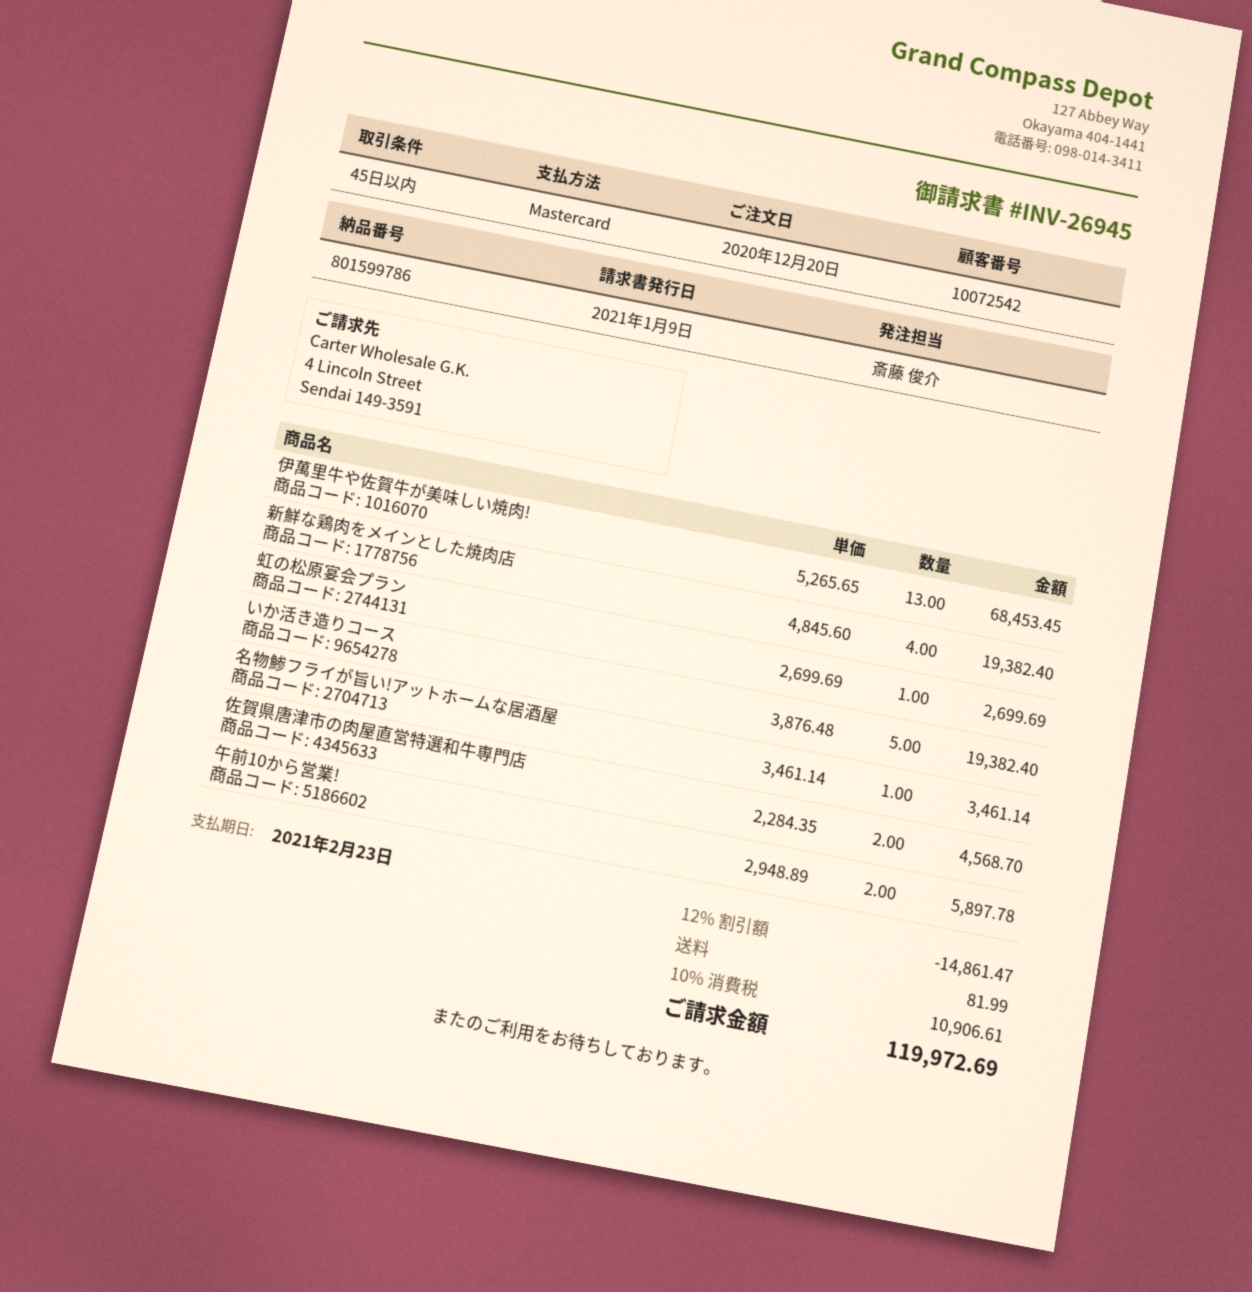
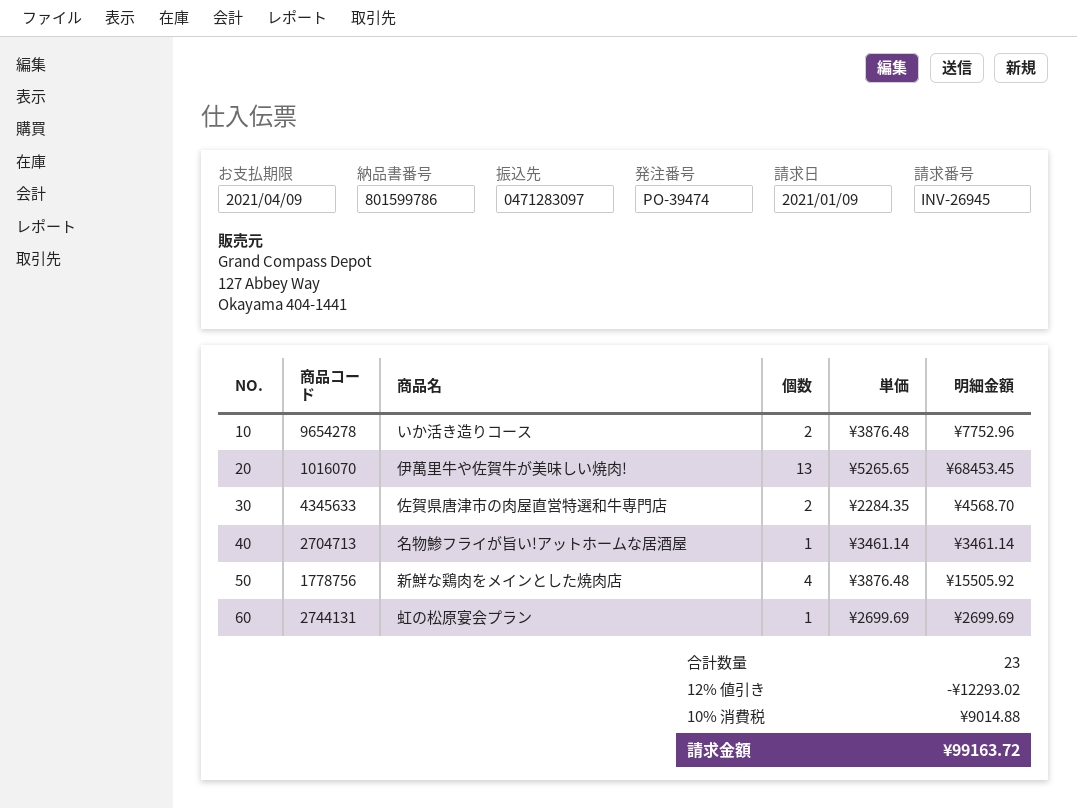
due date: 2021-02-23 -> 2021-04-09
新鮮な鶏肉をメインとした焼肉店: 4 x 4845.60 = 19382.40 -> 4 x 3876.48 = 15505.92
いか活き造りコース: 5 x 3876.48 = 19382.40 -> 2 x 3876.48 = 7752.96
午前10から営業!: 2 x 2948.89 = 5897.78 -> none
discount: 12% = 14861.47 -> 12% = 12293.02
shipping: 81.99 -> none
tax: 10% = 10906.61 -> 10% = 9014.88
total: 119972.69 -> 99163.72

